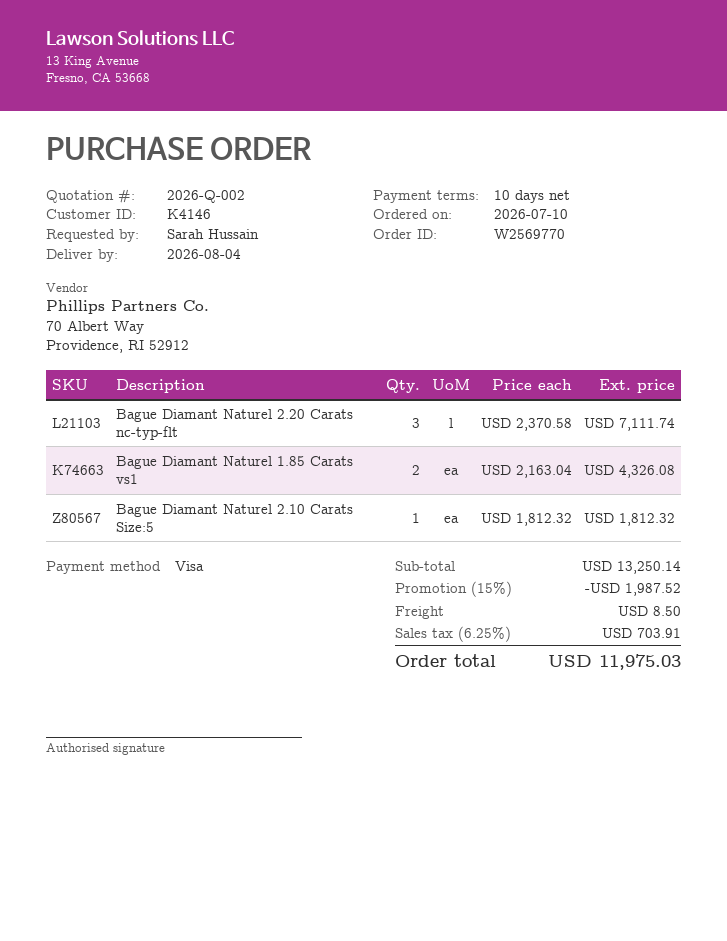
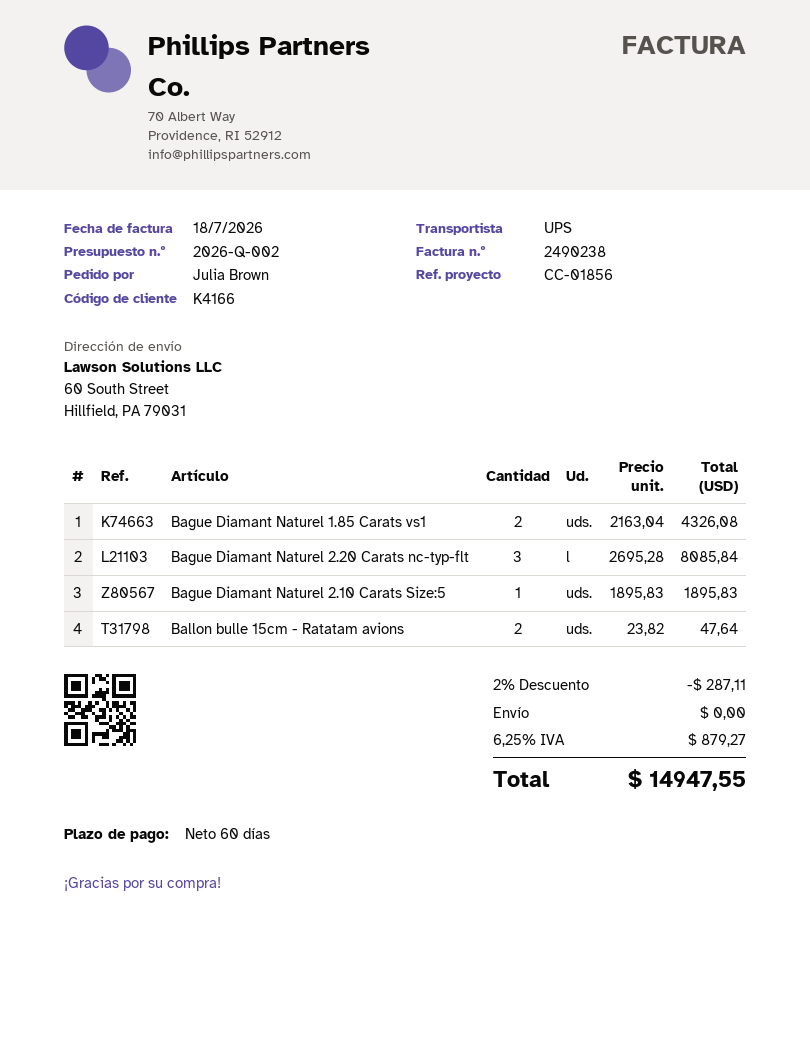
payment terms: 10 days -> 60 days
customer number: K4146 -> K4166
ordered by: Sarah Hussain -> Julia Brown
Bague Diamant Naturel 2.20 Carats nc-typ-flt: 3 x 2370.58 = 7111.74 -> 3 x 2695.28 = 8085.84
Bague Diamant Naturel 2.10 Carats Size:5: 1 x 1812.32 = 1812.32 -> 1 x 1895.83 = 1895.83
Ballon bulle 15cm - Ratatam avions: none -> 2 x 23.82 = 47.64
discount: 15% = 1987.52 -> 2% = 287.11
shipping: 8.50 -> 0.00
tax: 6.25% = 703.91 -> 6.25% = 879.27
total: 11975.03 -> 14947.55

